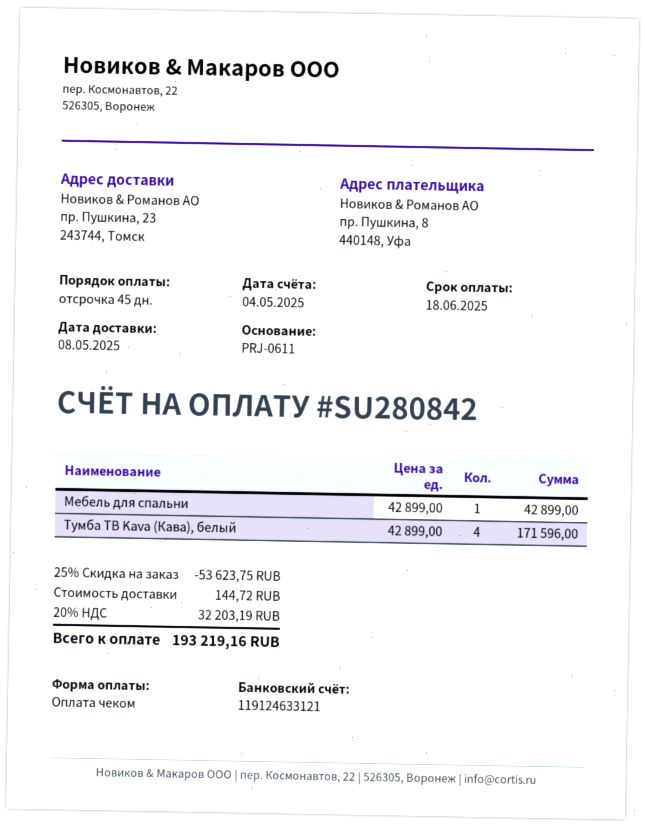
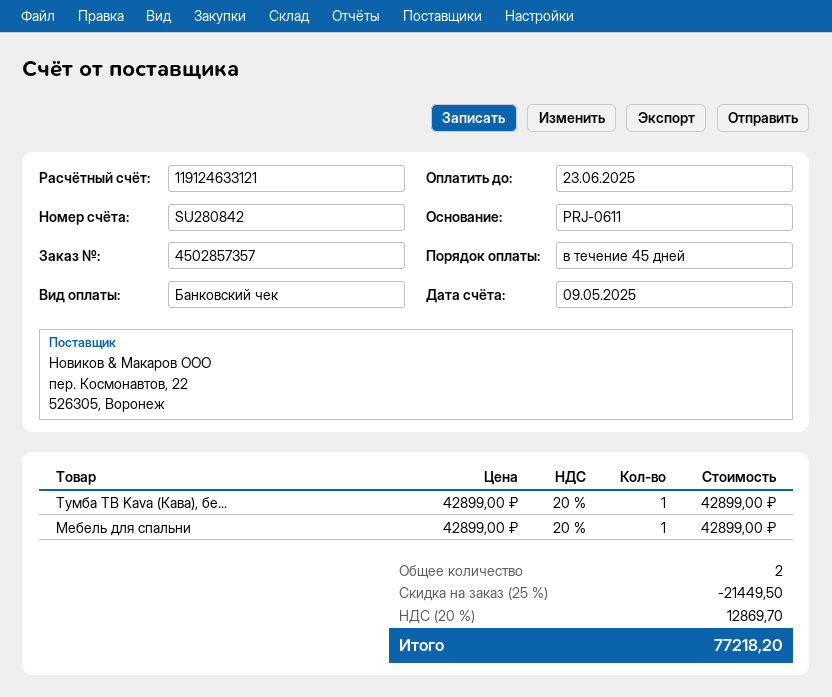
invoice date: 2025-05-04 -> 2025-05-09
due date: 2025-06-18 -> 2025-06-23
Тумба ТВ Kava (Кава), белый: 4 x 42899.00 = 171596.00 -> 1 x 42899.00 = 42899.00
discount: 25% = 53623.75 -> 25% = 21449.50
shipping: 144.72 -> none
tax: 20% = 32203.19 -> 20% = 12869.70
total: 193219.16 -> 77218.20

